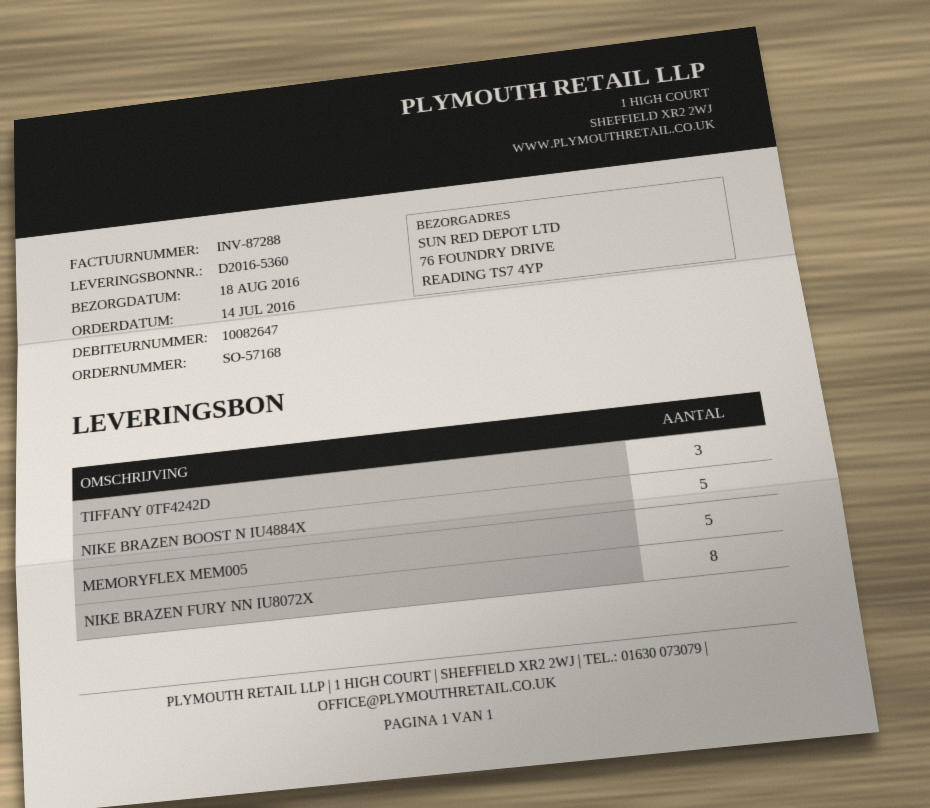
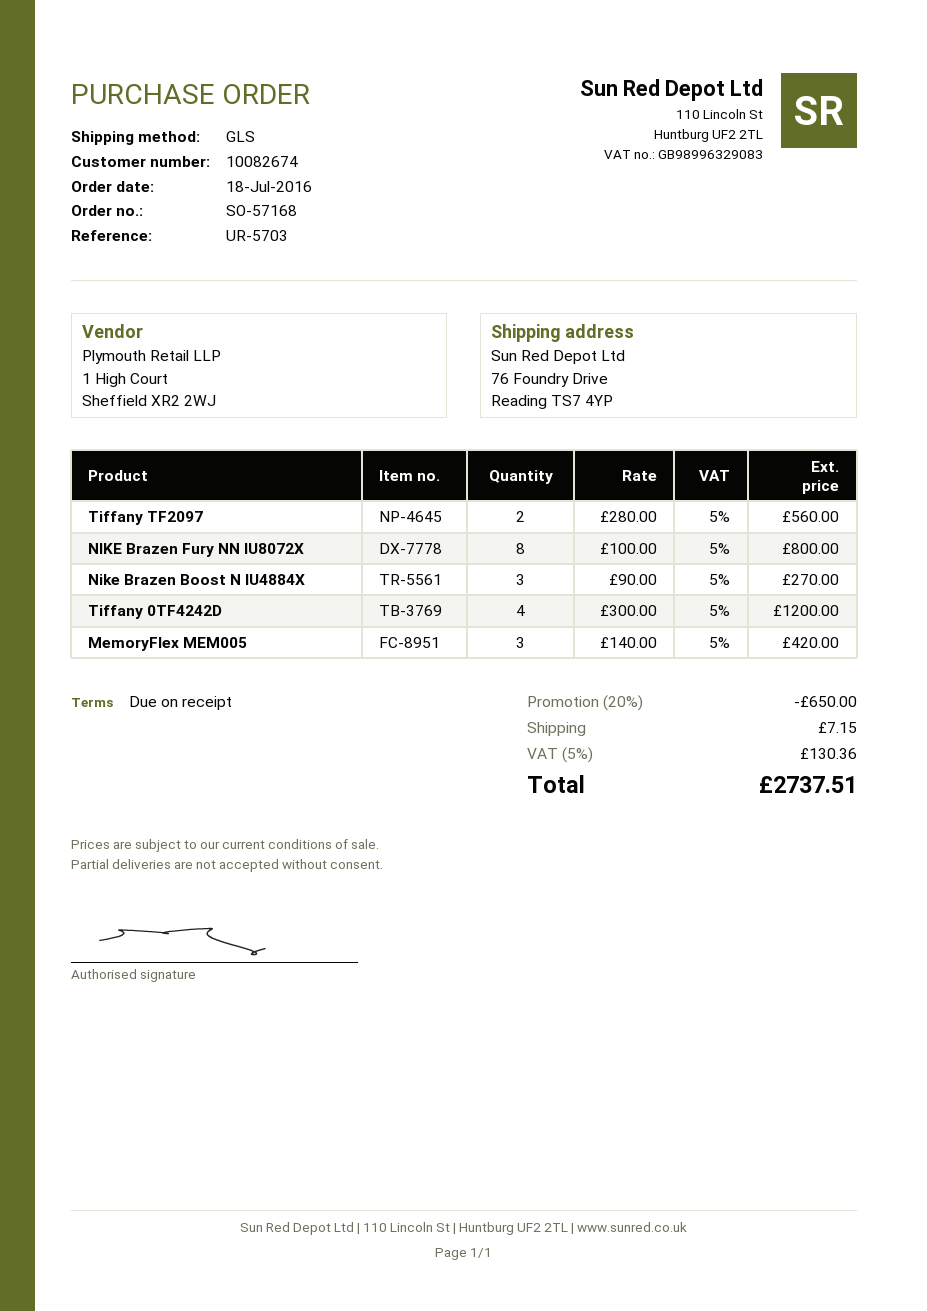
order date: 2016-07-14 -> 2016-07-18
customer number: 10082647 -> 10082674
TIFFANY 0TF4242D: 3 -> 4
NIKE BRAZEN BOOST N IU4884X: 5 -> 3
MEMORYFLEX MEM005: 5 -> 3
Tiffany TF2097: none -> 2

